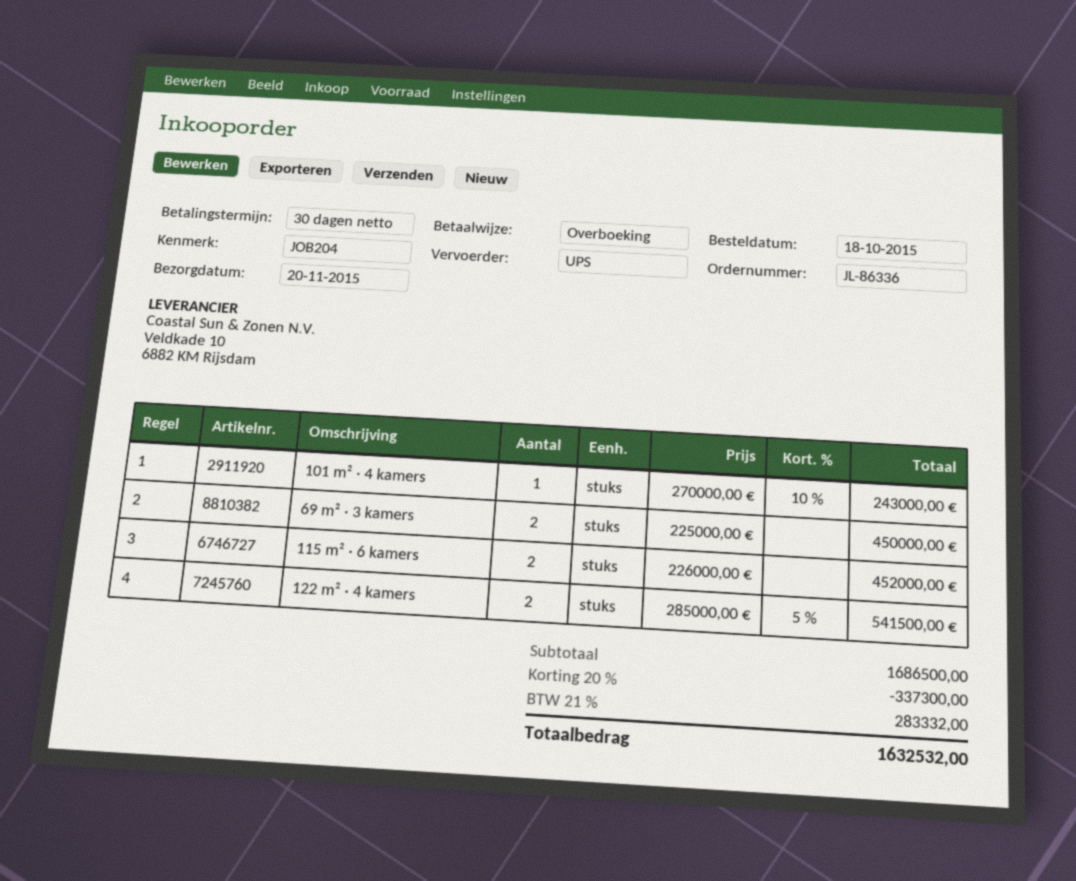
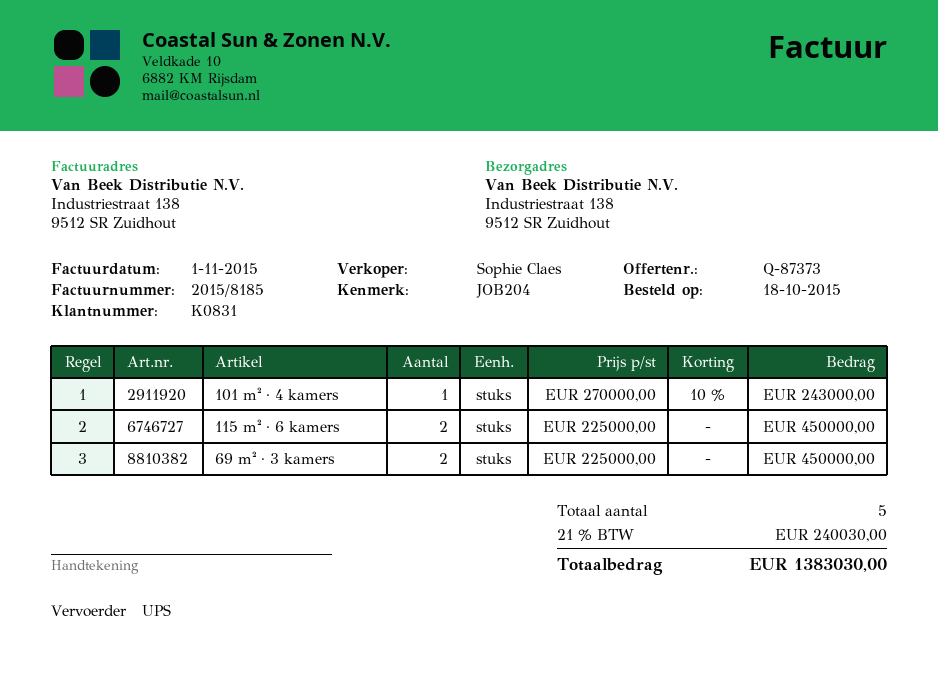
115 m² · 6 kamers: 2 x 226000.00 = 452000.00 -> 2 x 225000.00 = 450000.00
122 m² · 4 kamers: 2 x 285000.00 - 5% = 541500.00 -> none
discount: 20% = 337300.00 -> none
tax: 21% = 283332.00 -> 21% = 240030.00
total: 1632532.00 -> 1383030.00

